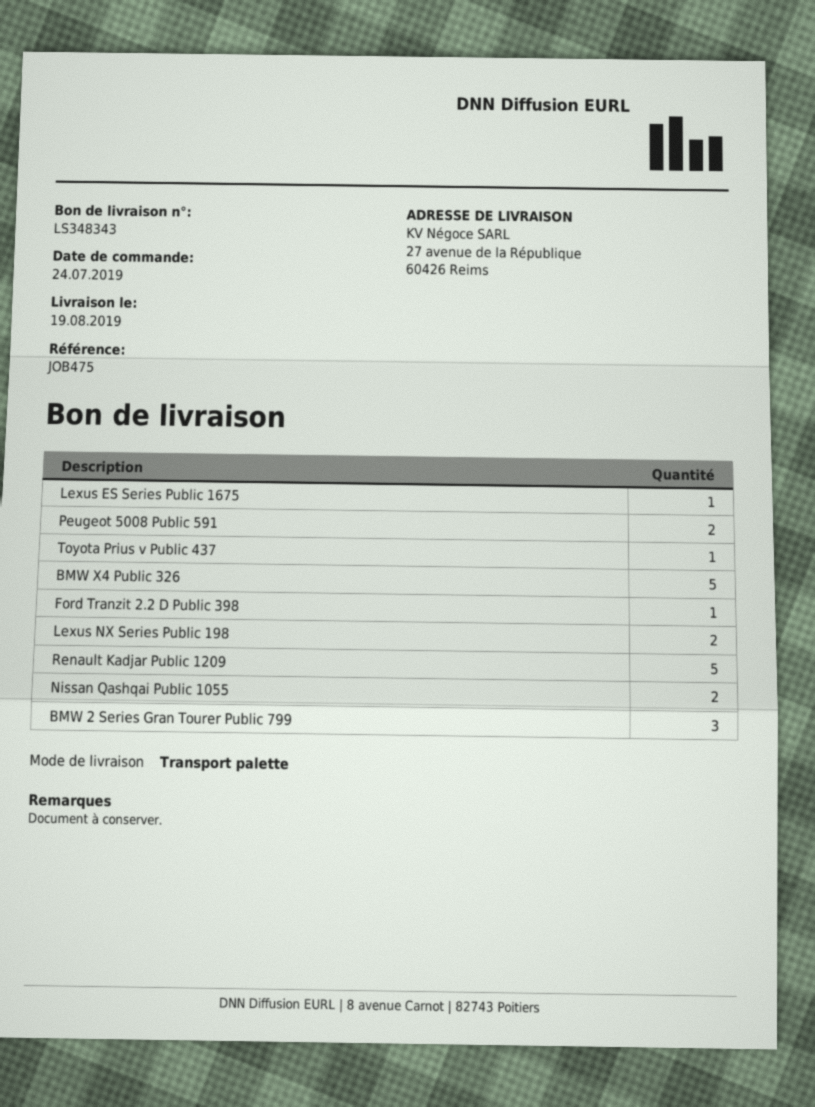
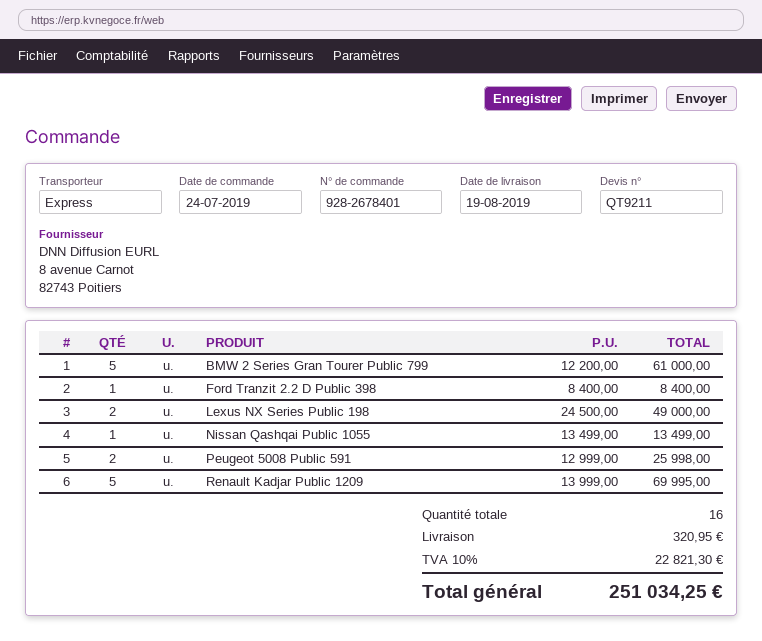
shipping method: pallet freight -> express
Lexus ES Series Public 1675: 1 -> none
Toyota Prius v Public 437: 1 -> none
BMW X4 Public 326: 5 -> none
Nissan Qashqai Public 1055: 2 -> 1
BMW 2 Series Gran Tourer Public 799: 3 -> 5

